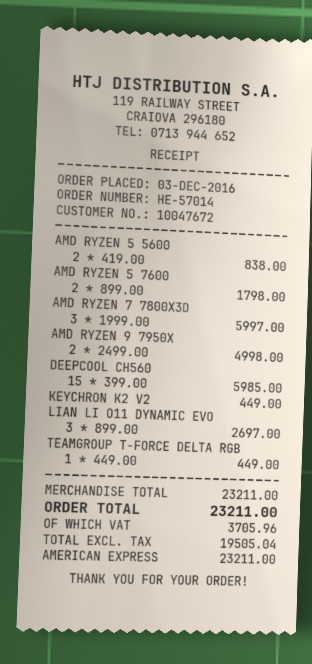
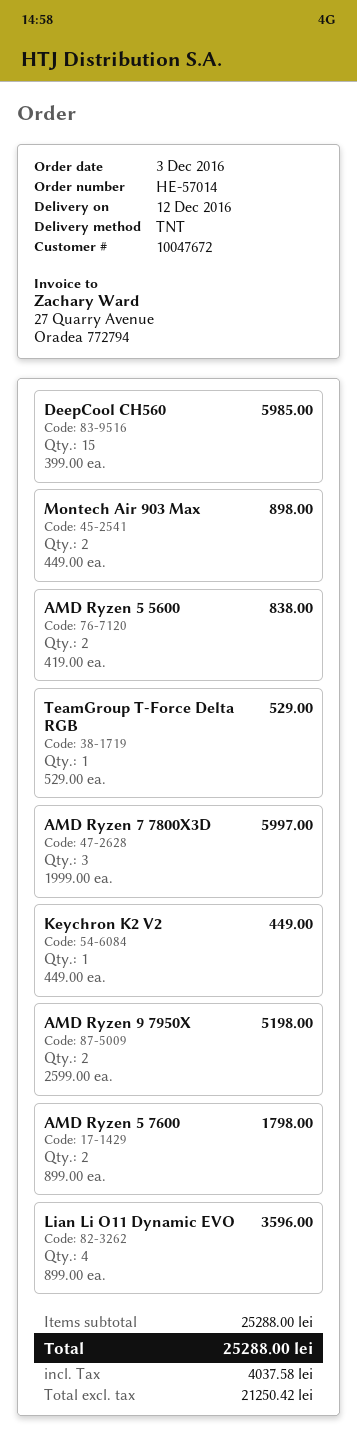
AMD RYZEN 9 7950X: 2 x 2499.00 = 4998.00 -> 2 x 2599.00 = 5198.00
LIAN LI O11 DYNAMIC EVO: 3 x 899.00 = 2697.00 -> 4 x 899.00 = 3596.00
TEAMGROUP T-FORCE DELTA RGB: 1 x 449.00 = 449.00 -> 1 x 529.00 = 529.00
Montech Air 903 Max: none -> 2 x 449.00 = 898.00
subtotal: 23211.00 -> 25288.00
net: 19505.04 -> 21250.42
tax: 3705.96 -> 4037.58
total: 23211.00 -> 25288.00

